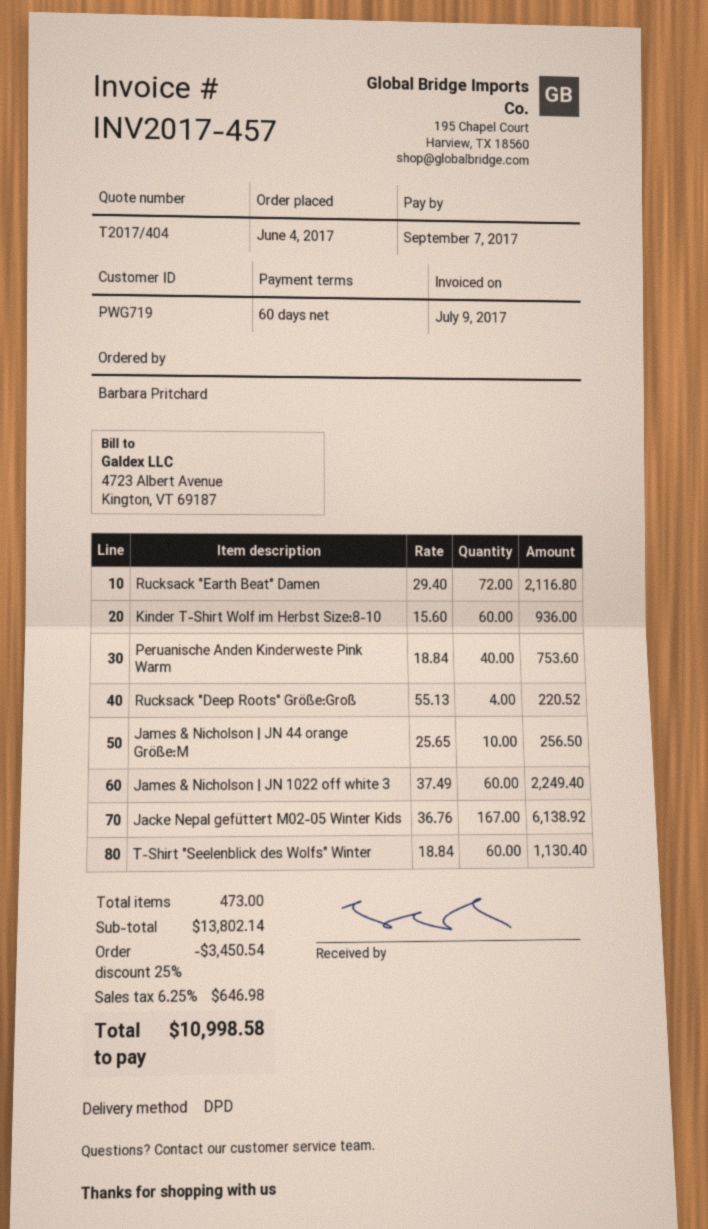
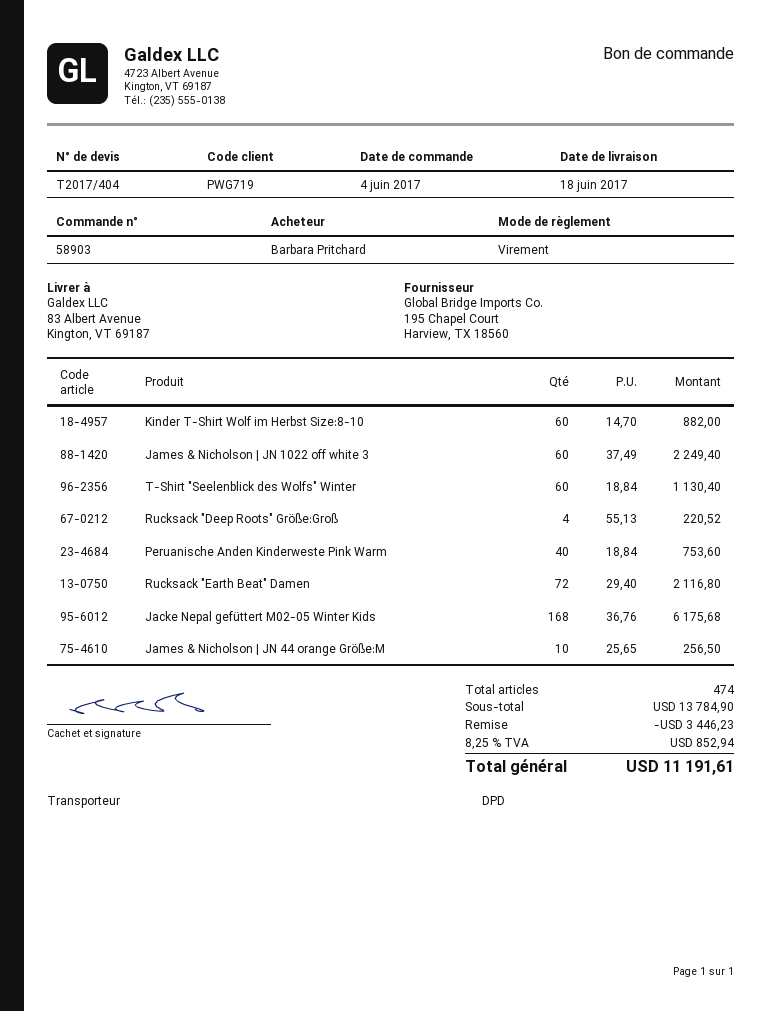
Kinder T-Shirt Wolf im Herbst Size:8-10: 60 x 15.60 = 936.00 -> 60 x 14.70 = 882.00
Jacke Nepal gefüttert M02-05 Winter Kids: 167 x 36.76 = 6138.92 -> 168 x 36.76 = 6175.68
total quantity: 473 -> 474
subtotal: 13802.14 -> 13784.90
discount: 3450.54 -> 3446.23
tax: 6.25% = 646.98 -> 8.25% = 852.94
total: 10998.58 -> 11191.61

